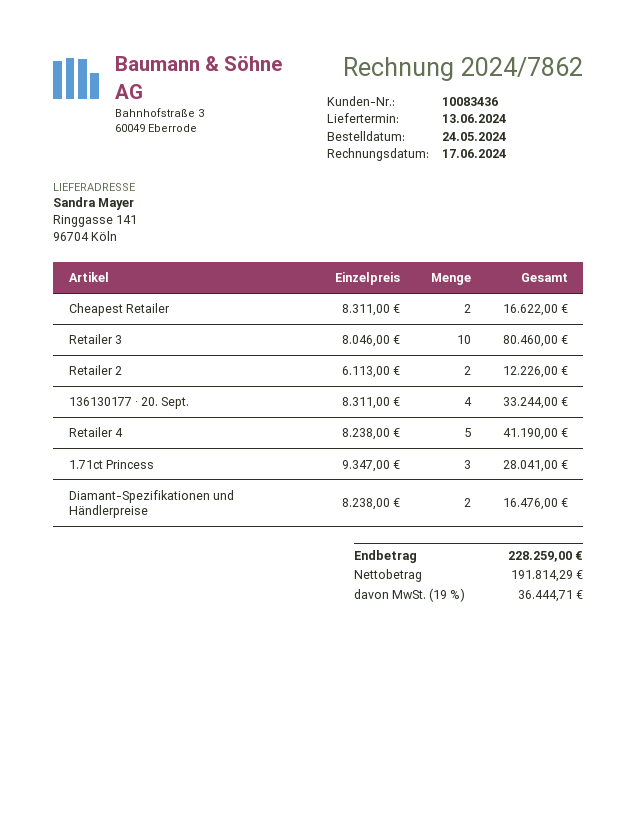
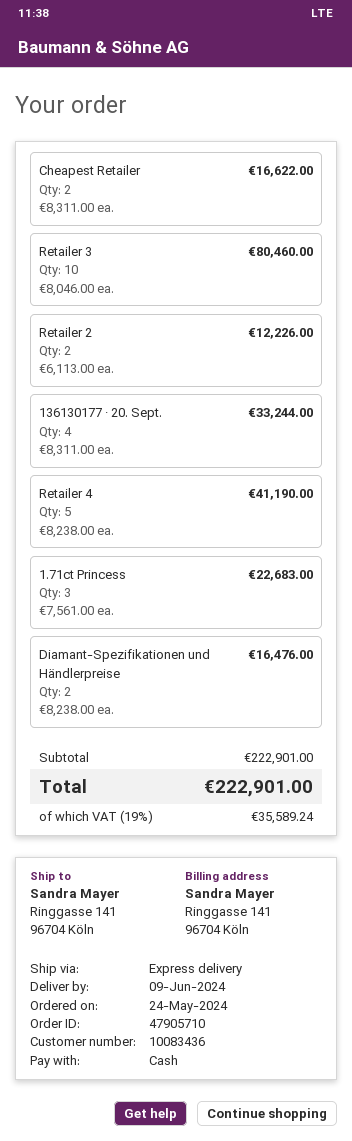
delivery date: 2024-06-13 -> 2024-06-09
1.71ct Princess: 3 x 9347.00 = 28041.00 -> 3 x 7561.00 = 22683.00
tax: 19% = 36444.71 -> 19% = 35589.24
total: 228259.00 -> 222901.00

